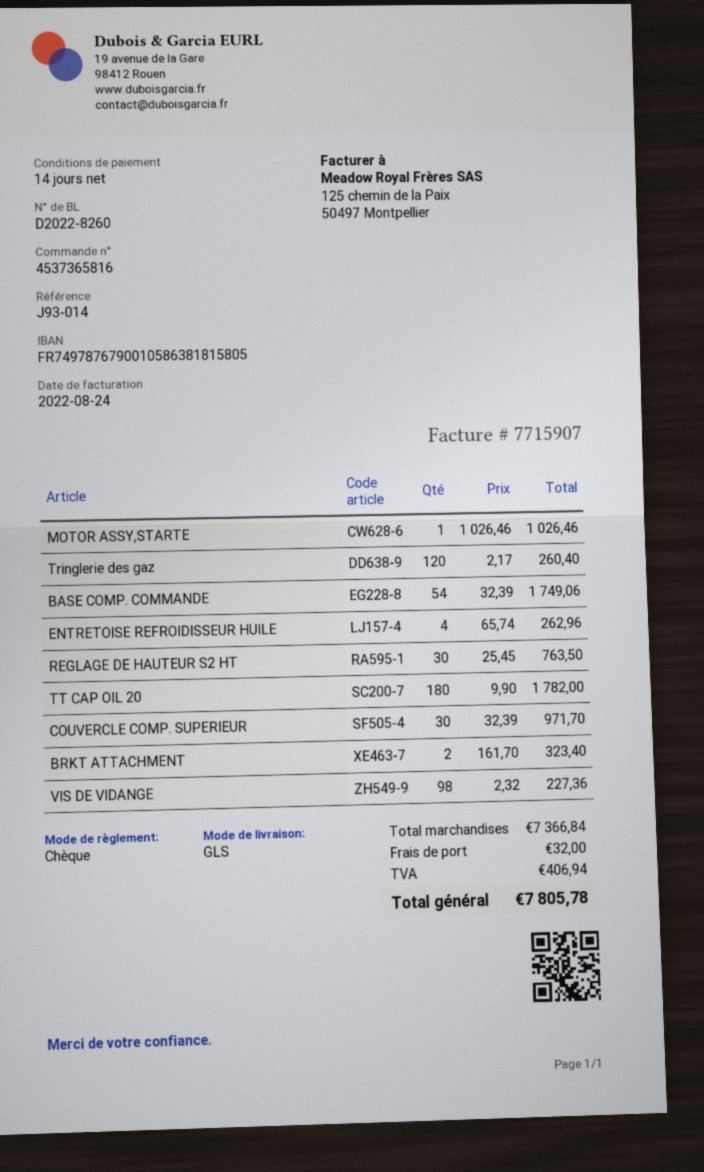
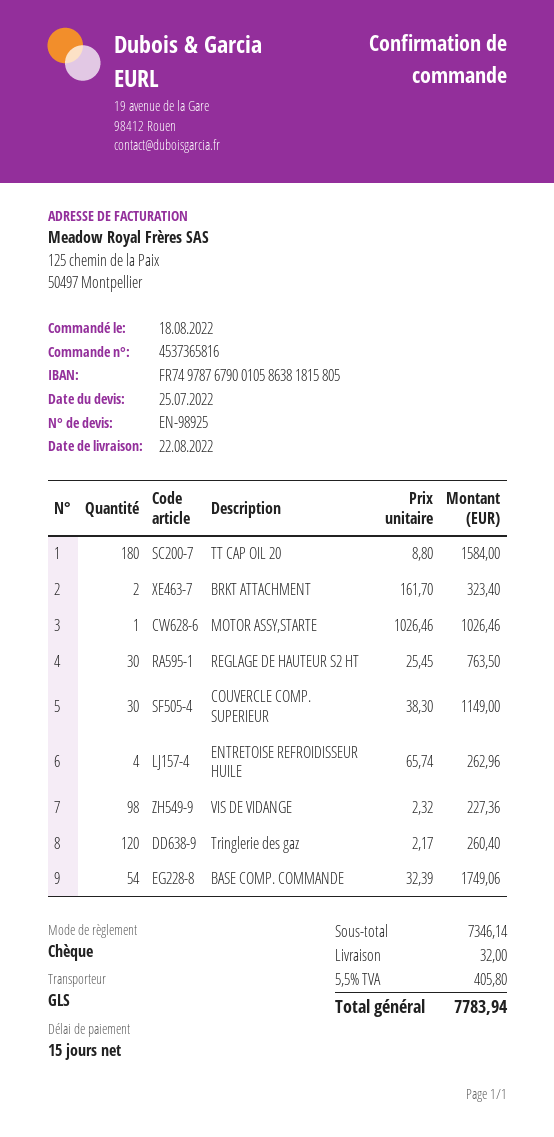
payment terms: 14 days -> 15 days
TT CAP OIL 20: 180 x 9.90 = 1782.00 -> 180 x 8.80 = 1584.00
COUVERCLE COMP. SUPERIEUR: 30 x 32.39 = 971.70 -> 30 x 38.30 = 1149.00
subtotal: 7366.84 -> 7346.14
tax: 406.94 -> 405.80
total: 7805.78 -> 7783.94

